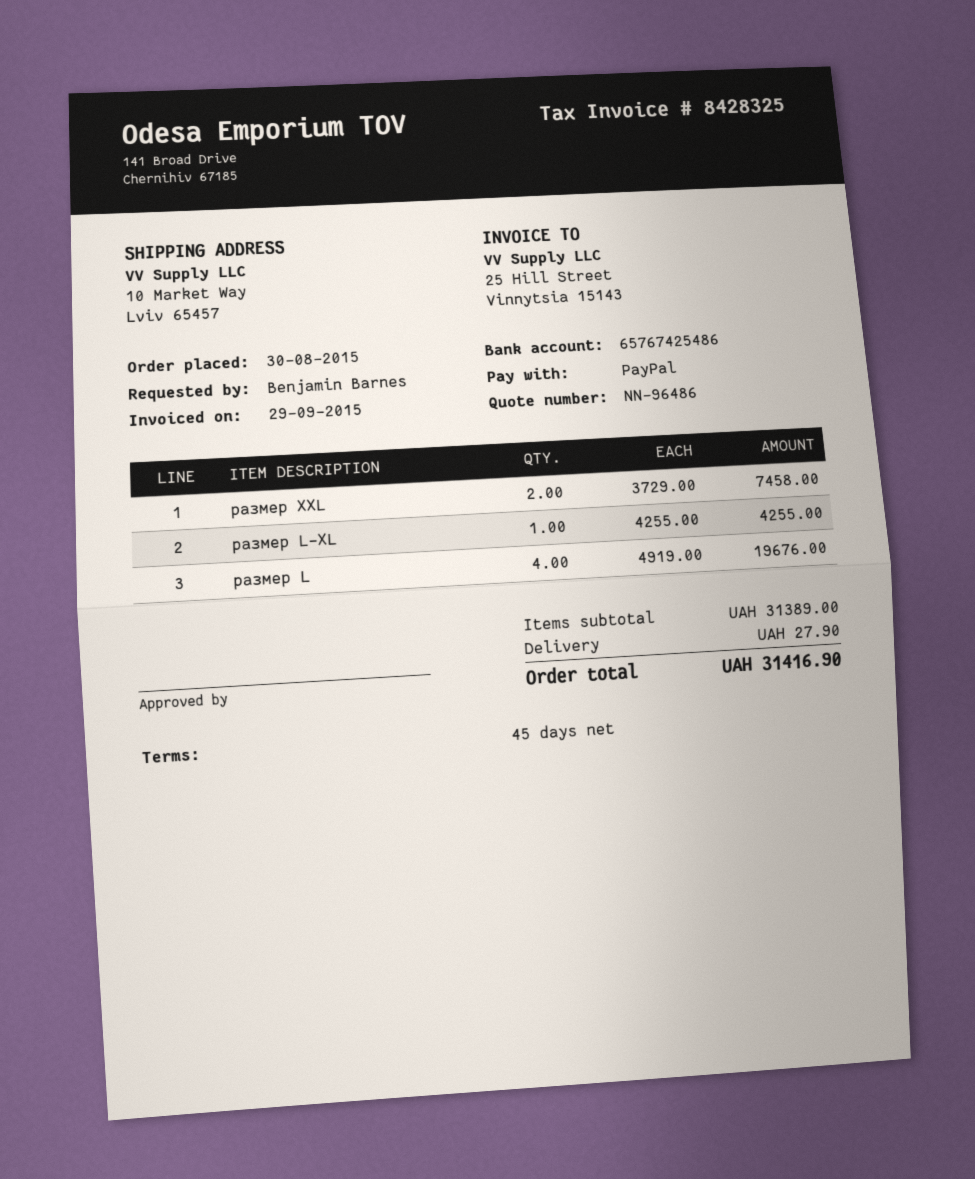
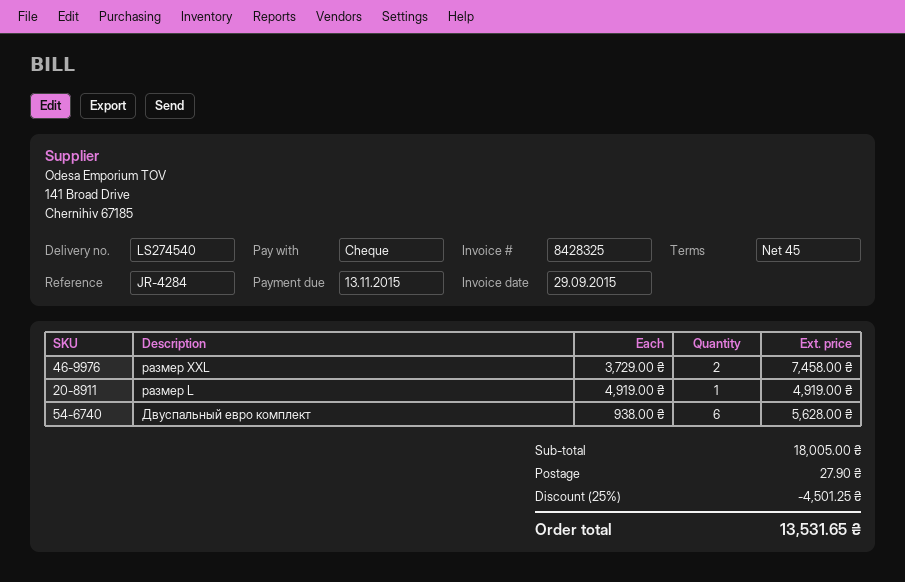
payment method: PayPal -> cheque
размер L-XL: 1 x 4255.00 = 4255.00 -> none
размер L: 4 x 4919.00 = 19676.00 -> 1 x 4919.00 = 4919.00
Двуспальный евро комплект: none -> 6 x 938.00 = 5628.00
subtotal: 31389.00 -> 18005.00
discount: none -> 25% = 4501.25
total: 31416.90 -> 13531.65

